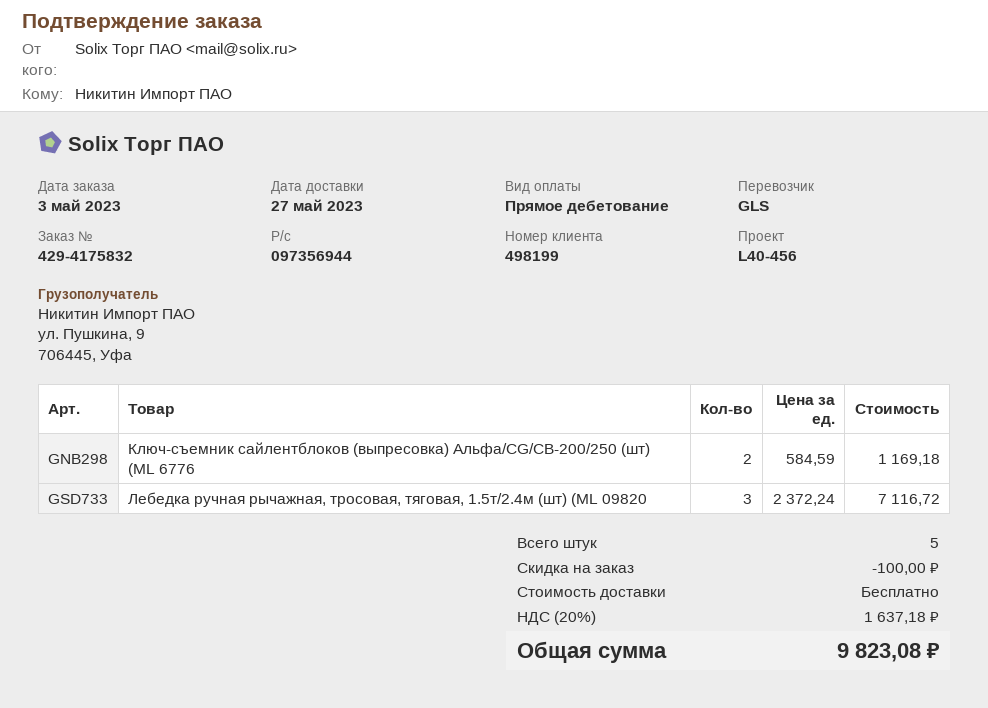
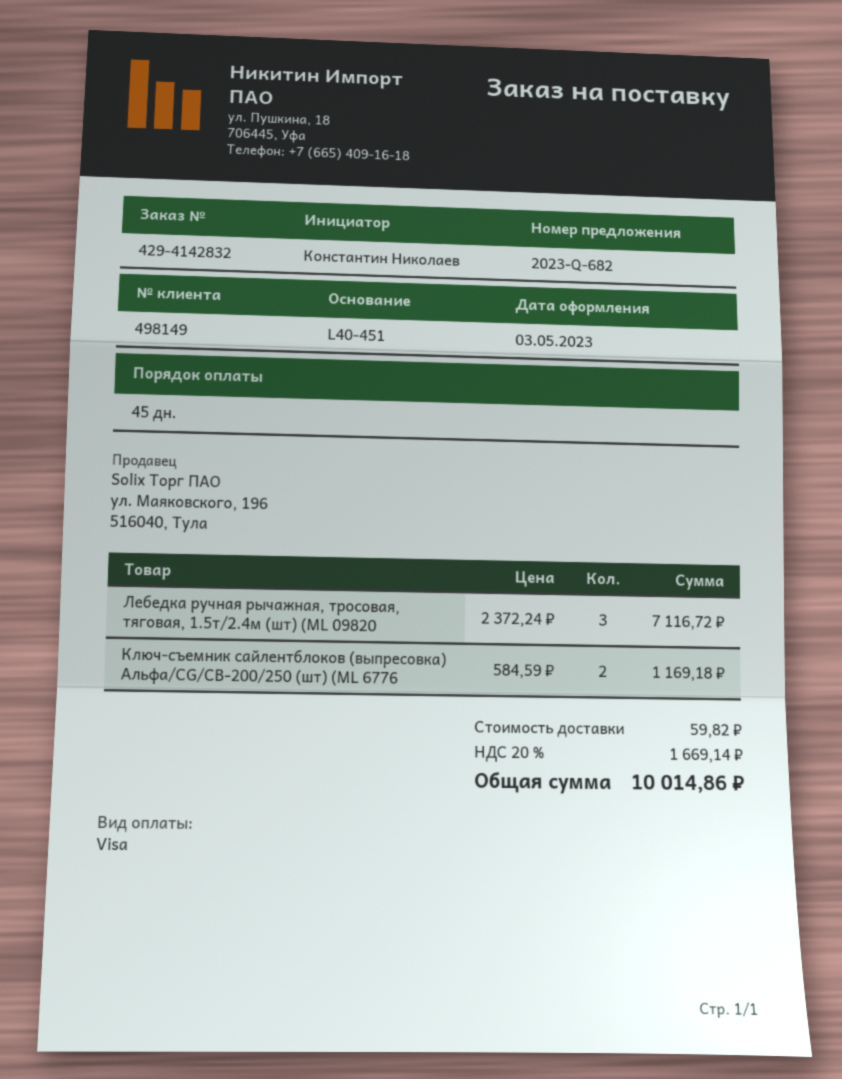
order number: 429-4175832 -> 429-4142832
customer number: 498199 -> 498149
reference: L40-456 -> L40-451
payment method: direct debit -> Visa
discount: 100.00 -> none
shipping: 0.00 -> 59.82
tax: 20% = 1637.18 -> 20% = 1669.14
total: 9823.08 -> 10014.86

